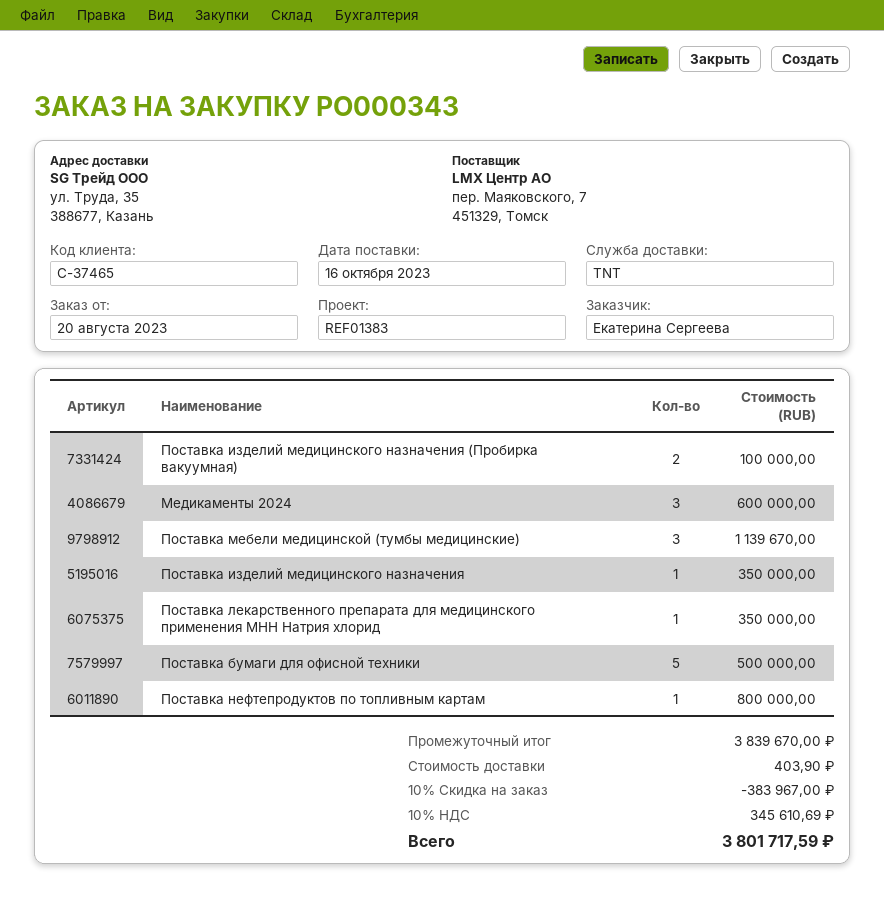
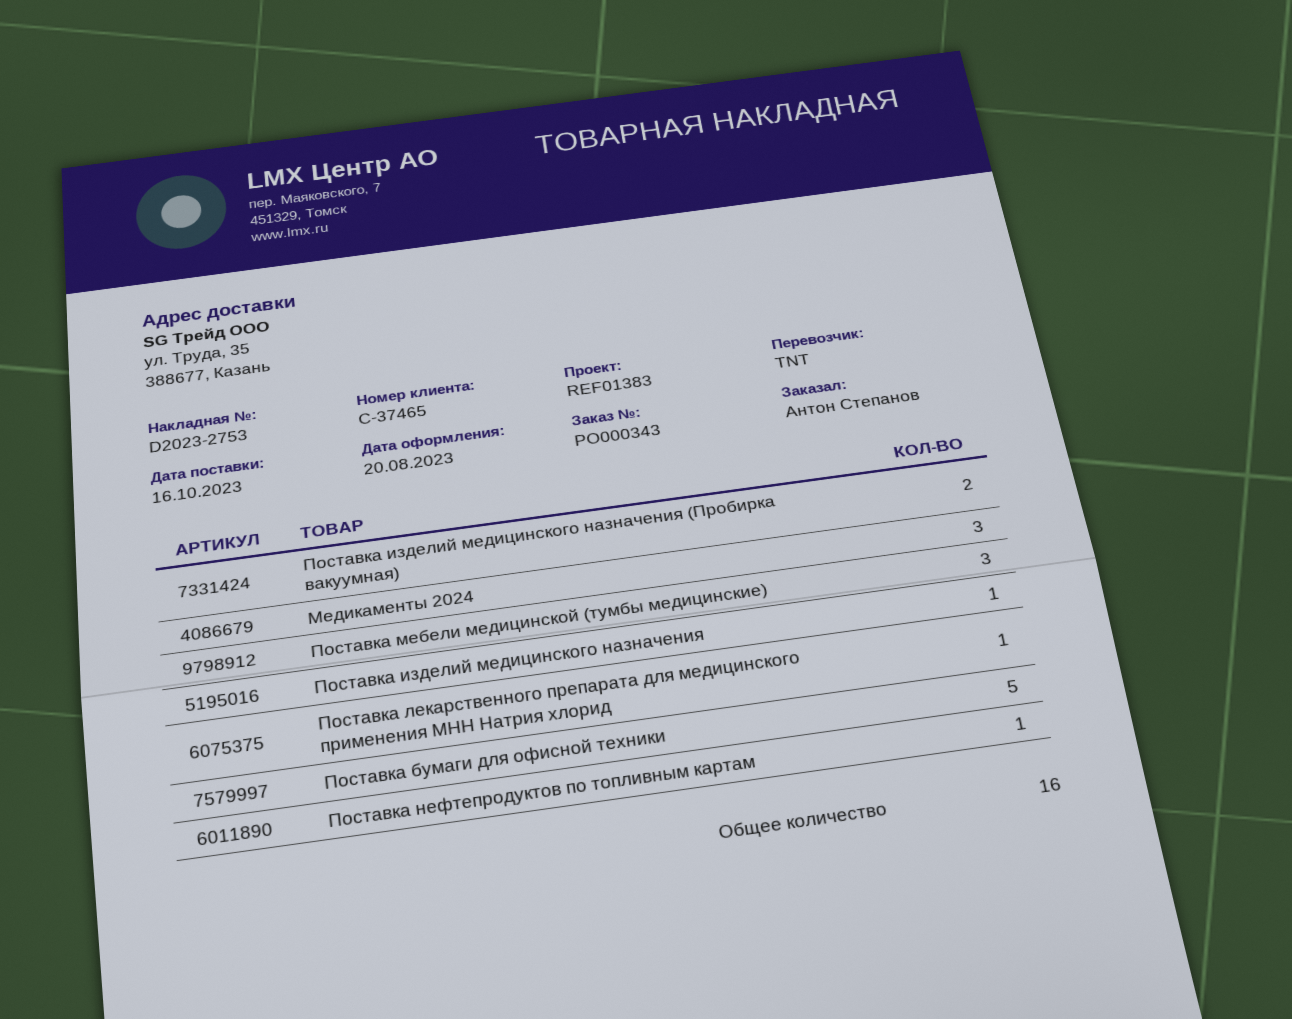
ordered by: Екатерина Сергеева -> Антон Степанов

